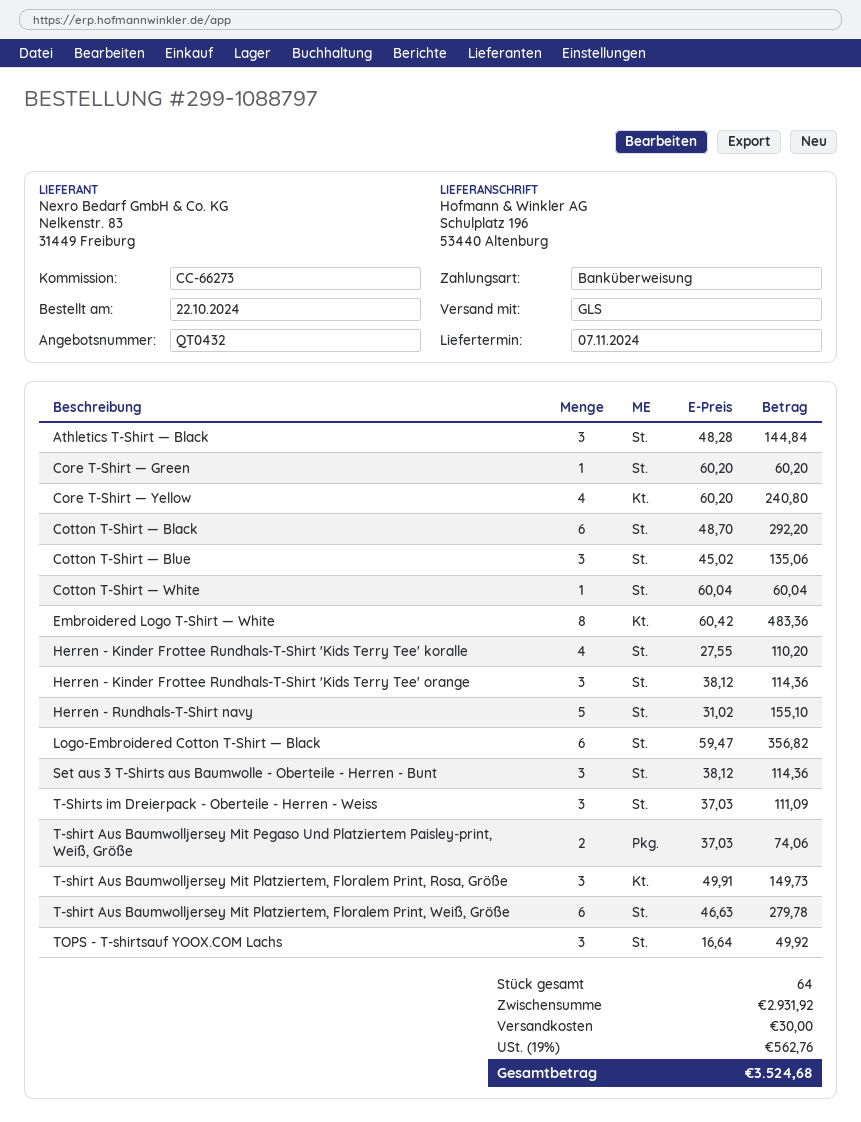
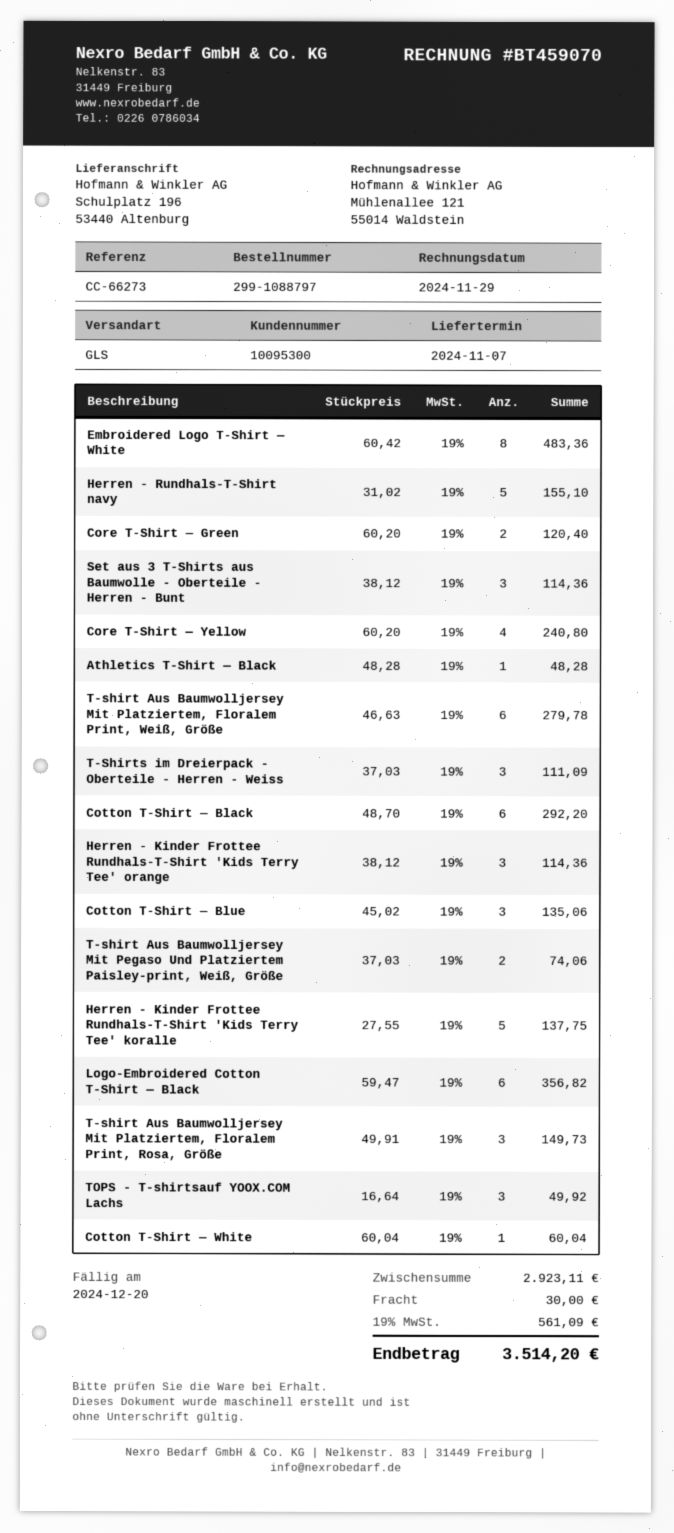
Athletics T-Shirt — Black: 3 x 48.28 = 144.84 -> 1 x 48.28 = 48.28
Core T-Shirt — Green: 1 x 60.20 = 60.20 -> 2 x 60.20 = 120.40
Herren - Kinder Frottee Rundhals-T-Shirt 'Kids Terry Tee' koralle: 4 x 27.55 = 110.20 -> 5 x 27.55 = 137.75
subtotal: 2931.92 -> 2923.11
tax: 19% = 562.76 -> 19% = 561.09
total: 3524.68 -> 3514.20

